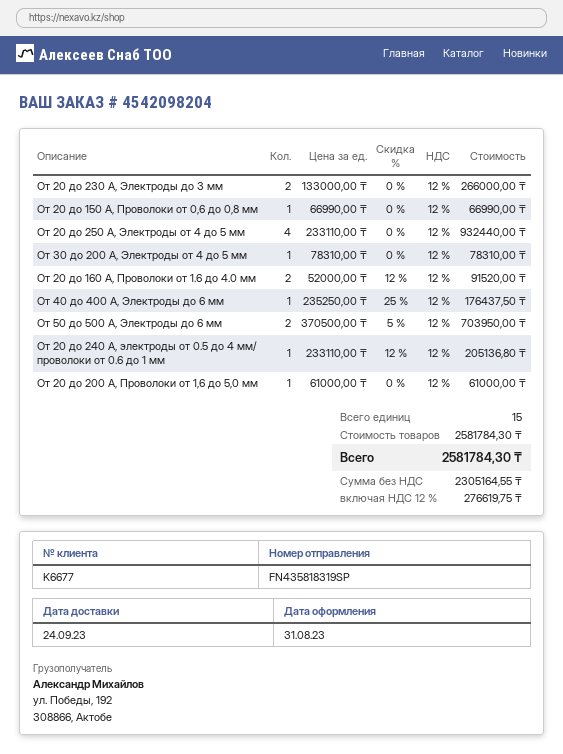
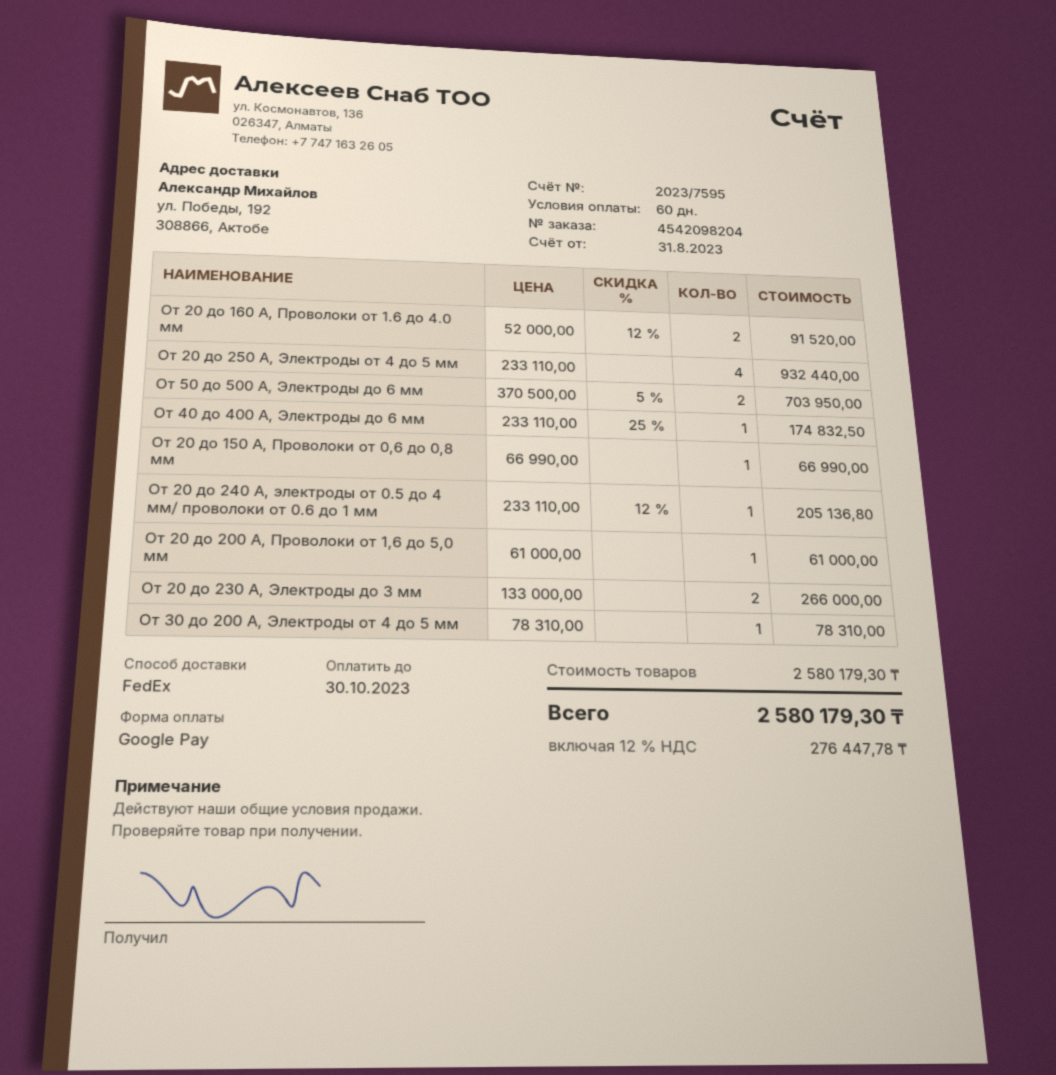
От 40 до 400 А, Электроды до 6 мм: 1 x 235250.00 - 25% = 176437.50 -> 1 x 233110.00 - 25% = 174832.50
subtotal: 2581784.30 -> 2580179.30
tax: 12% = 276619.75 -> 12% = 276447.78
total: 2581784.30 -> 2580179.30

